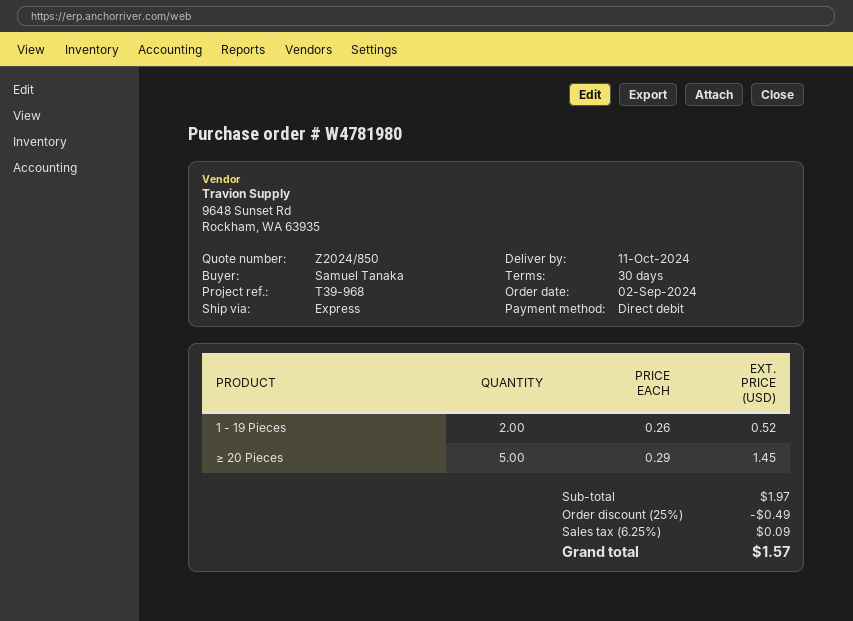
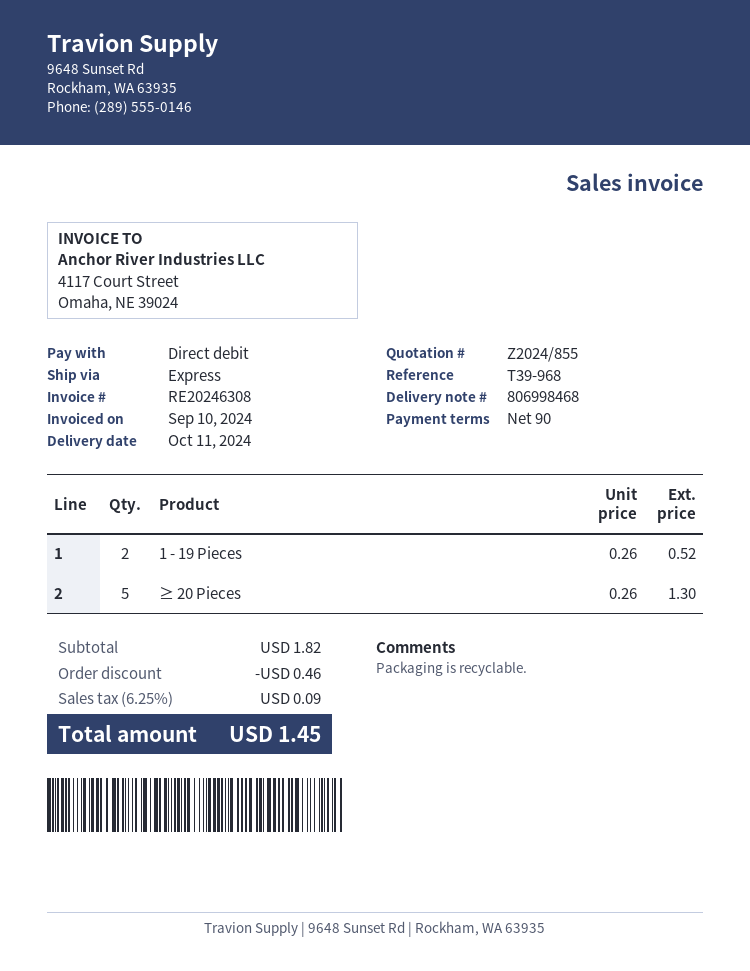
quote number: Z2024/850 -> Z2024/855
payment terms: 30 days -> 90 days
≥ 20 Pieces: 5 x 0.29 = 1.45 -> 5 x 0.26 = 1.30
subtotal: 1.97 -> 1.82
discount: 0.49 -> 0.46
total: 1.57 -> 1.45

